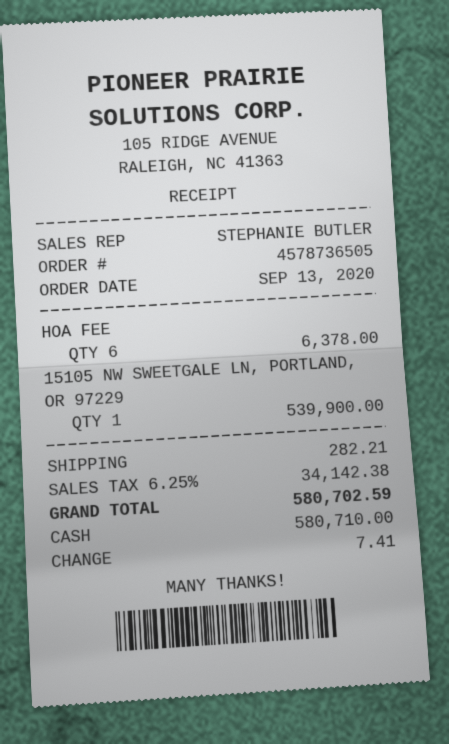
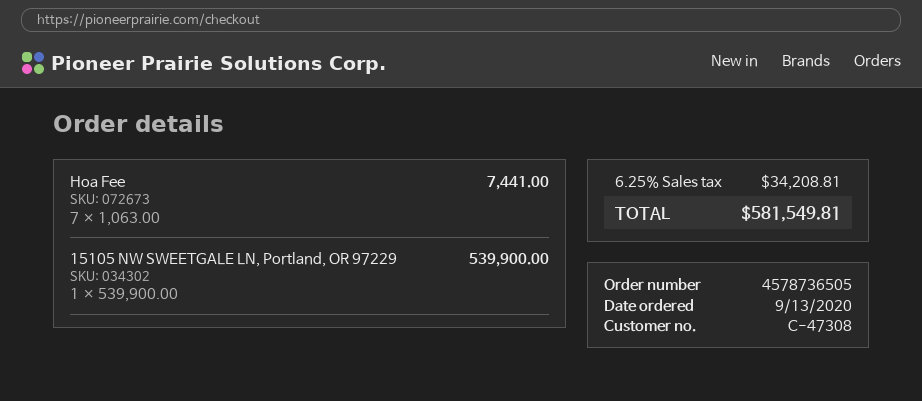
HOA FEE: 6 for 6378.00 -> 7 for 7441.00
shipping: 282.21 -> none
tax: 6.25% = 34142.38 -> 6.25% = 34208.81
total: 580702.59 -> 581549.81

